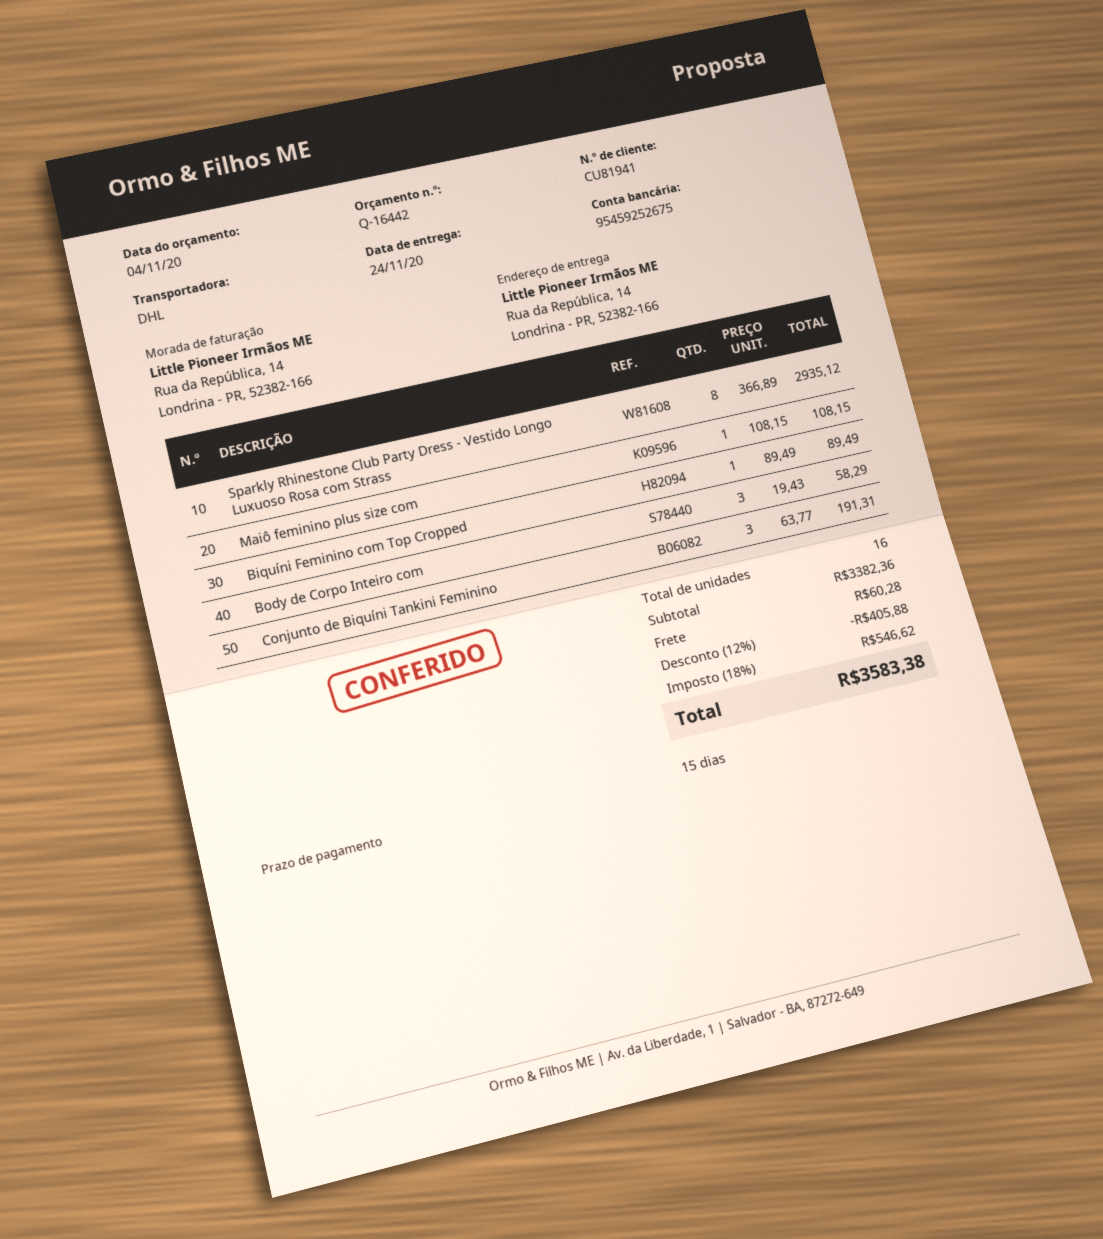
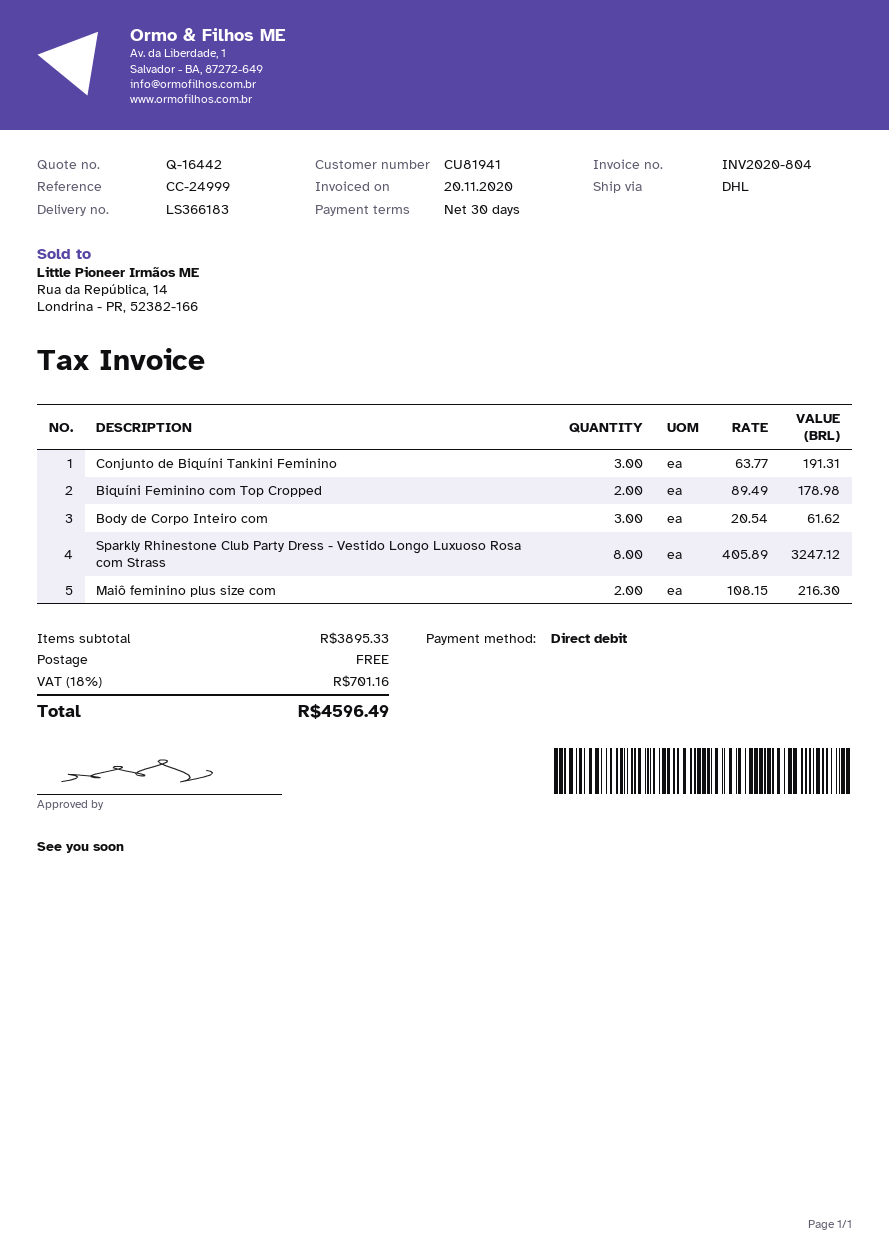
payment terms: 15 days -> 30 days
Sparkly Rhinestone Club Party Dress - Vestido Longo Luxuoso Rosa com Strass: 8 x 366.89 = 2935.12 -> 8 x 405.89 = 3247.12
Maiô feminino plus size com: 1 x 108.15 = 108.15 -> 2 x 108.15 = 216.30
Biquíni Feminino com Top Cropped: 1 x 89.49 = 89.49 -> 2 x 89.49 = 178.98
Body de Corpo Inteiro com: 3 x 19.43 = 58.29 -> 3 x 20.54 = 61.62
subtotal: 3382.36 -> 3895.33
discount: 12% = 405.88 -> none
shipping: 60.28 -> 0.00
tax: 18% = 546.62 -> 18% = 701.16
total: 3583.38 -> 4596.49

